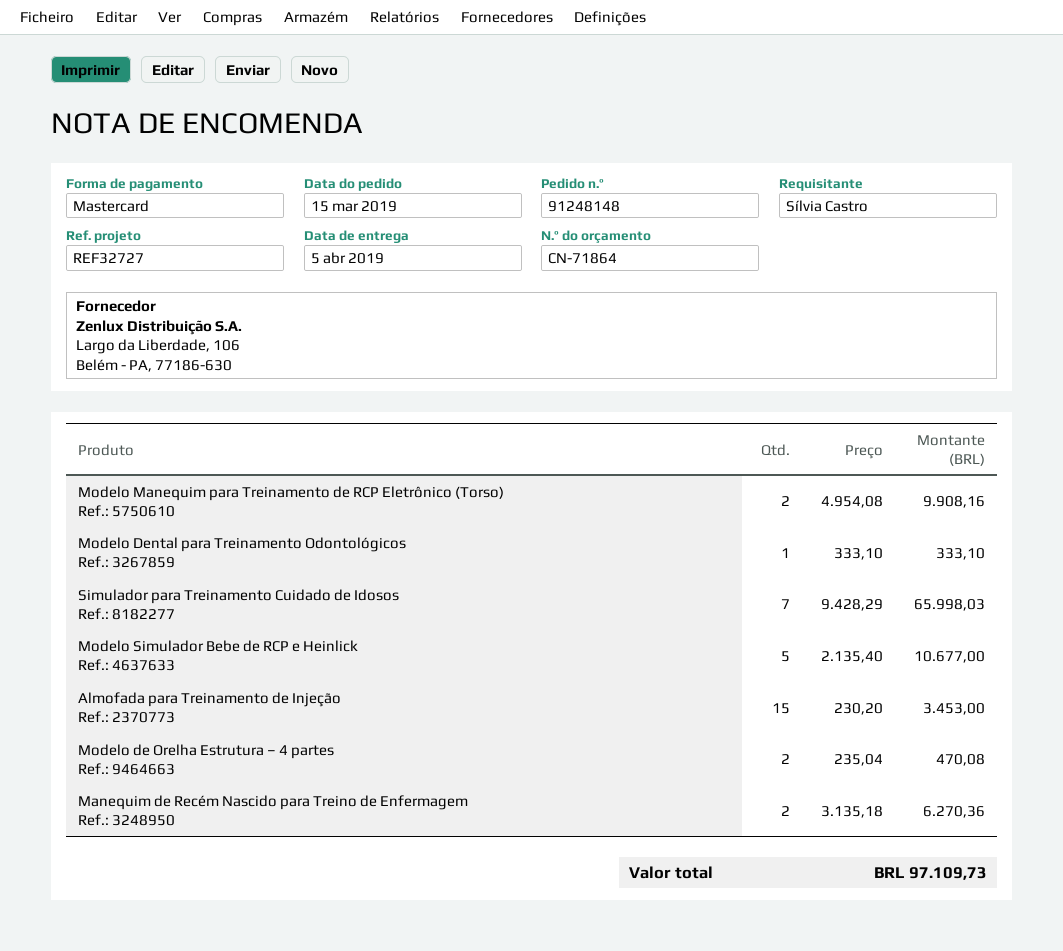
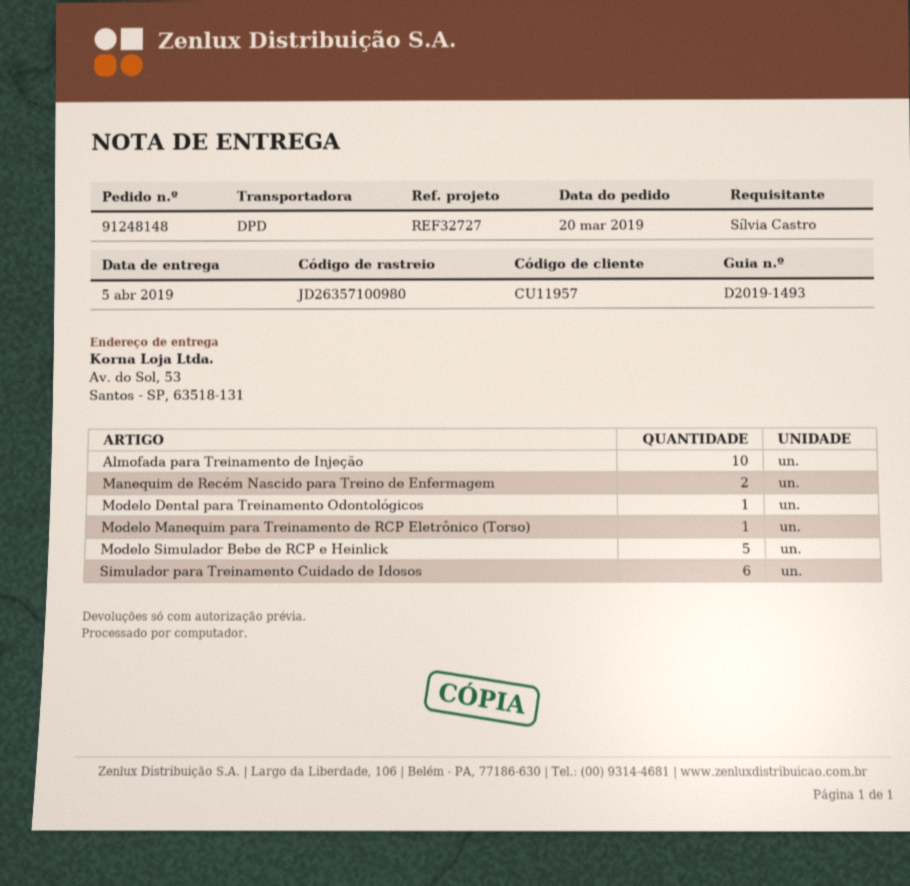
order date: 2019-03-15 -> 2019-03-20
Modelo Manequim para Treinamento de RCP Eletrônico (Torso): 2 -> 1
Simulador para Treinamento Cuidado de Idosos: 7 -> 6
Almofada para Treinamento de Injeção: 15 -> 10
Modelo de Orelha Estrutura – 4 partes: 2 -> none

